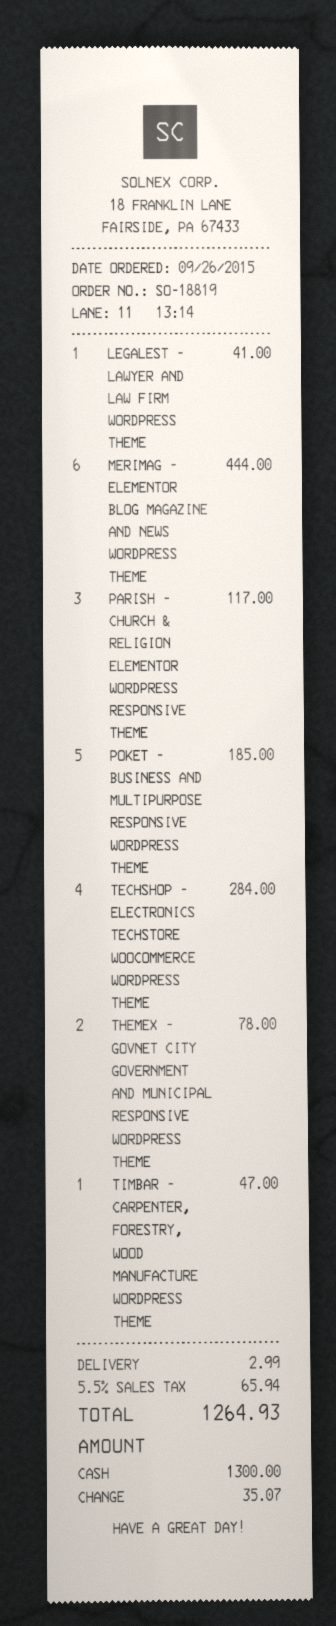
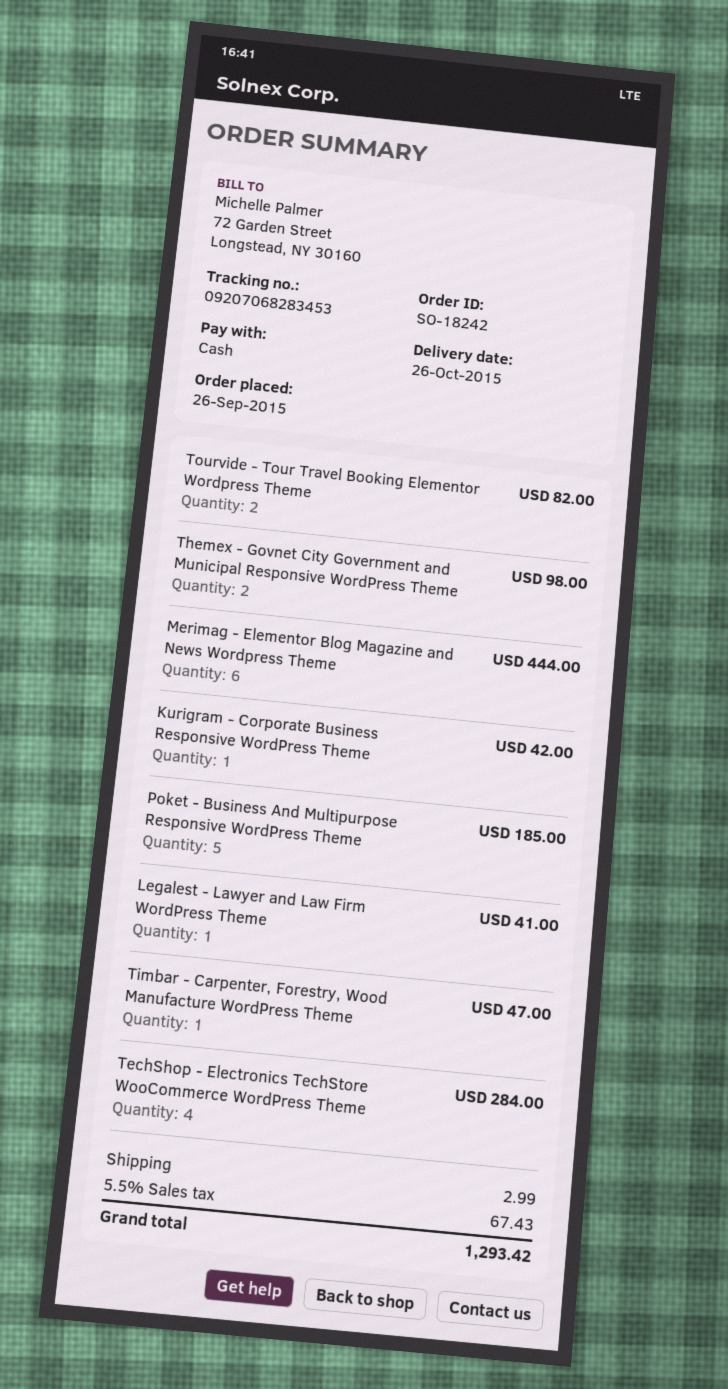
order number: SO-18819 -> SO-18242
PARISH - CHURCH & RELIGION ELEMENTOR WORDPRESS RESPONSIVE THEME: 3 for 117.00 -> none
THEMEX - GOVNET CITY GOVERNMENT AND MUNICIPAL RESPONSIVE WORDPRESS THEME: 2 for 78.00 -> 2 for 98.00
Tourvide - Tour Travel Booking Elementor Wordpress Theme: none -> 2 for 82.00
Kurigram - Corporate Business Responsive WordPress Theme: none -> 1 for 42.00
tax: 5.5% = 65.94 -> 5.5% = 67.43
total: 1264.93 -> 1293.42

